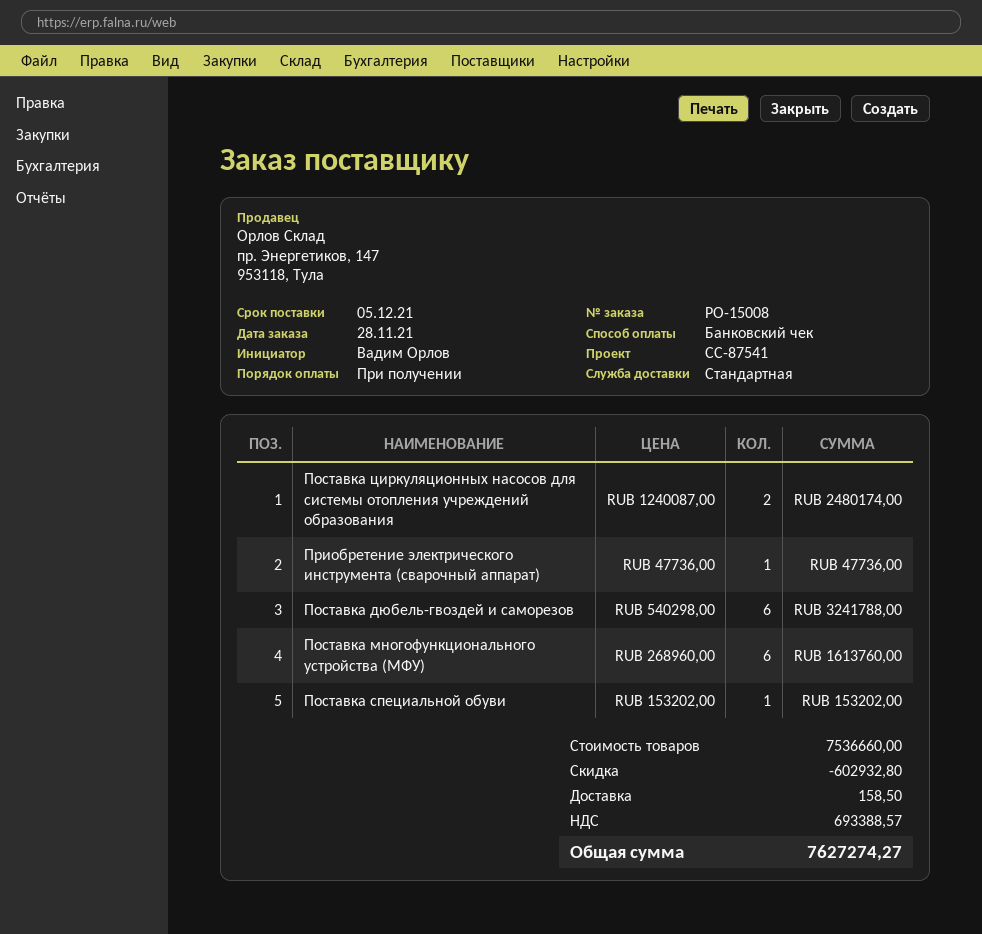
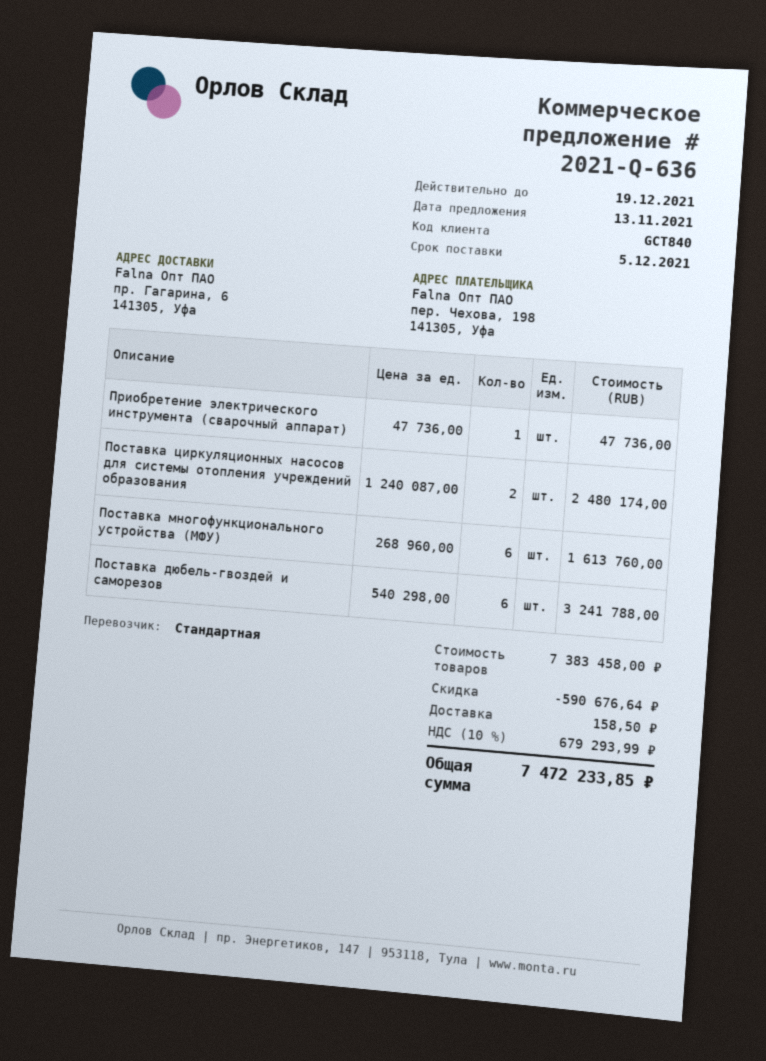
Поставка специальной обуви: 1 x 153202.00 = 153202.00 -> none
subtotal: 7536660.00 -> 7383458.00
discount: 602932.80 -> 590676.64
tax: 693388.57 -> 679293.99
total: 7627274.27 -> 7472233.85

